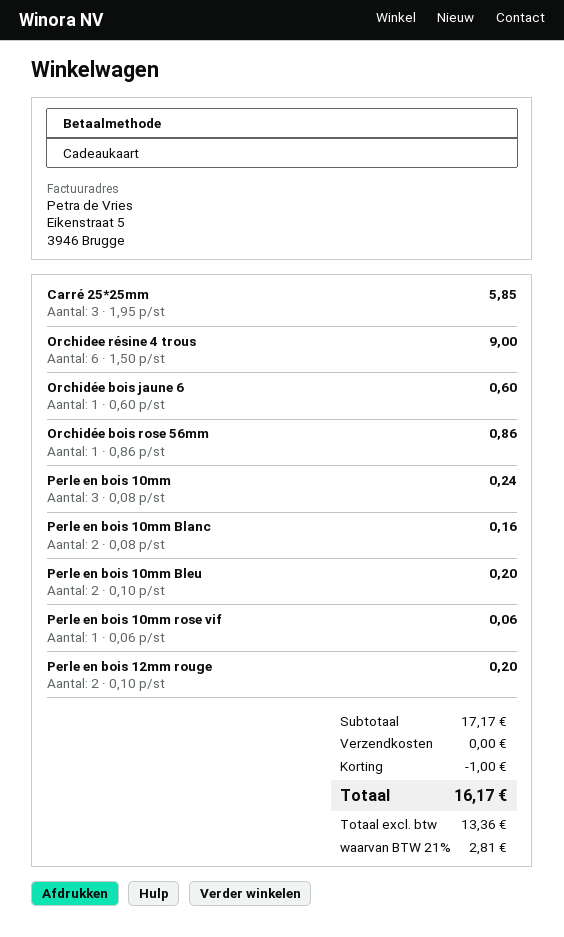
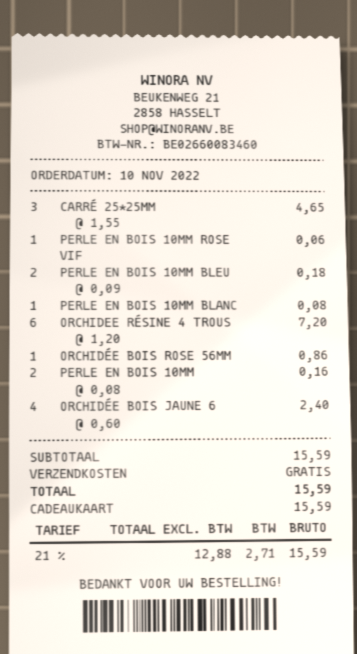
Carré 25*25mm: 3 x 1.95 = 5.85 -> 3 x 1.55 = 4.65
Orchidee résine 4 trous: 6 x 1.50 = 9.00 -> 6 x 1.20 = 7.20
Orchidée bois jaune 6: 1 x 0.60 = 0.60 -> 4 x 0.60 = 2.40
Perle en bois 10mm: 3 x 0.08 = 0.24 -> 2 x 0.08 = 0.16
Perle en bois 10mm Blanc: 2 x 0.08 = 0.16 -> 1 x 0.08 = 0.08
Perle en bois 10mm Bleu: 2 x 0.10 = 0.20 -> 2 x 0.09 = 0.18
Perle en bois 12mm rouge: 2 x 0.10 = 0.20 -> none
subtotal: 17.17 -> 15.59
discount: 1.00 -> none
net: 13.36 -> 12.88
tax: 21% = 2.81 -> 21% = 2.71
total: 16.17 -> 15.59

